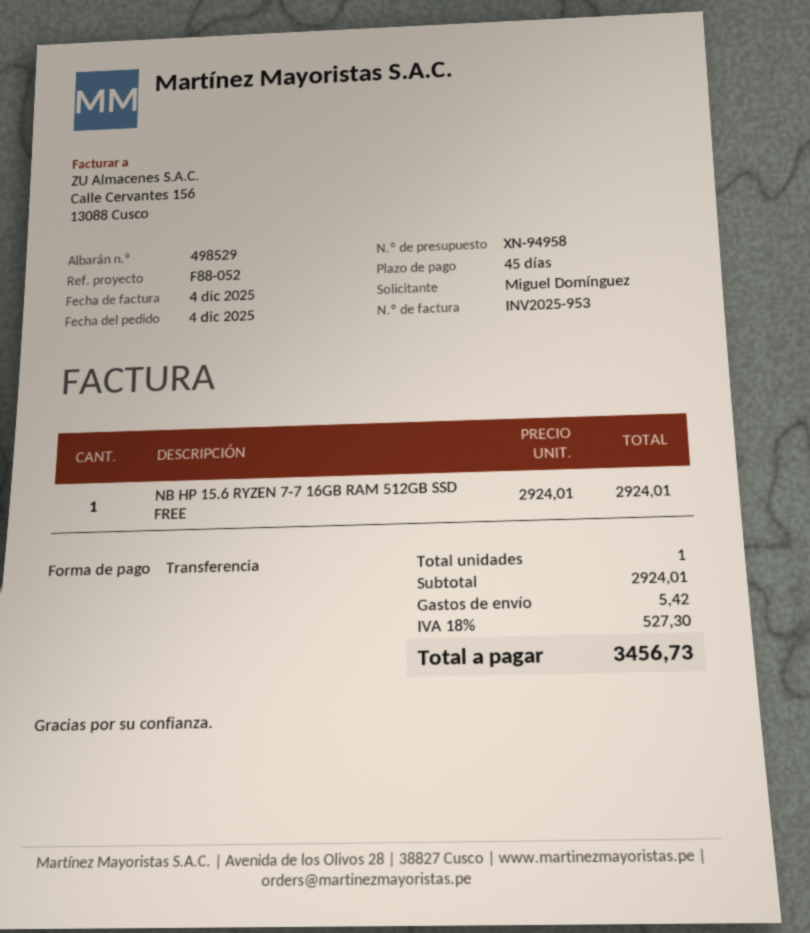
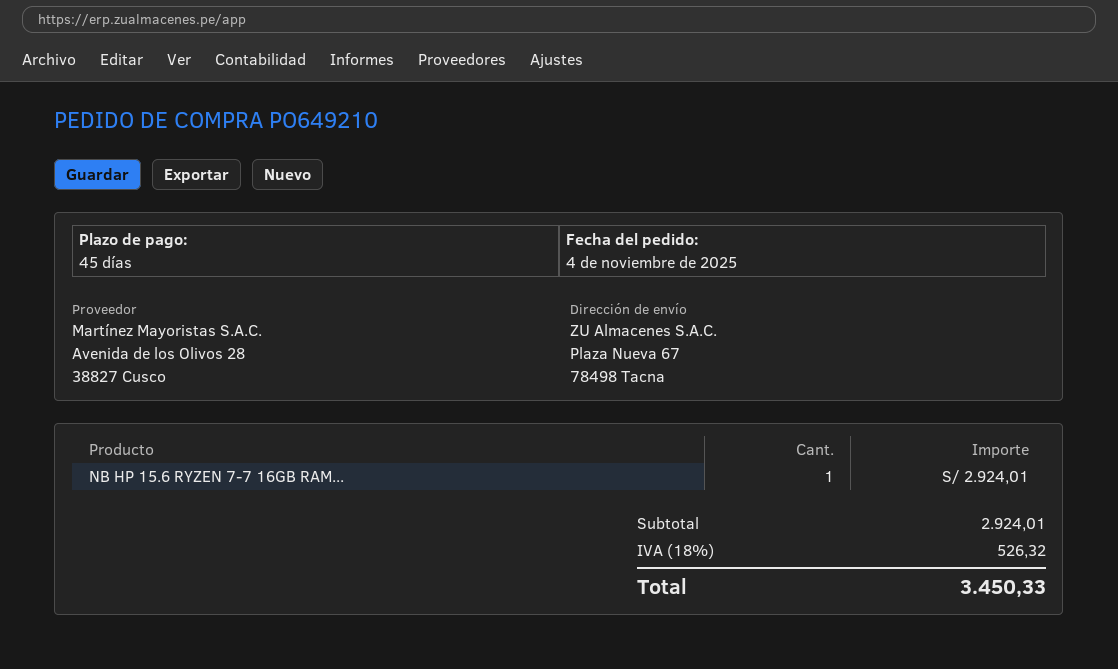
order date: 2025-12-04 -> 2025-11-04
shipping: 5.42 -> none
tax: 18% = 527.30 -> 18% = 526.32
total: 3456.73 -> 3450.33

